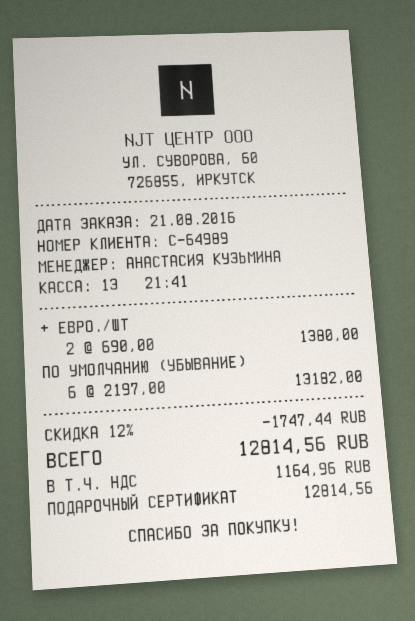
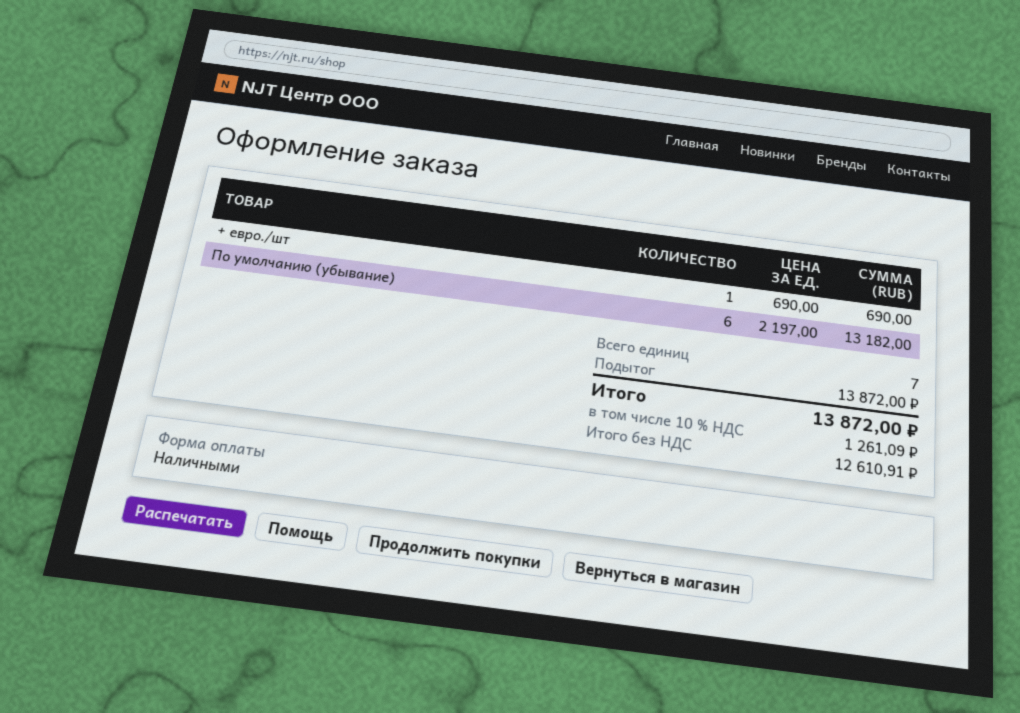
payment method: gift card -> cash
+ ЕВРО./ШТ: 2 x 690.00 = 1380.00 -> 1 x 690.00 = 690.00
discount: 12% = 1747.44 -> none
tax: 1164.96 -> 1261.09
total: 12814.56 -> 13872.00

